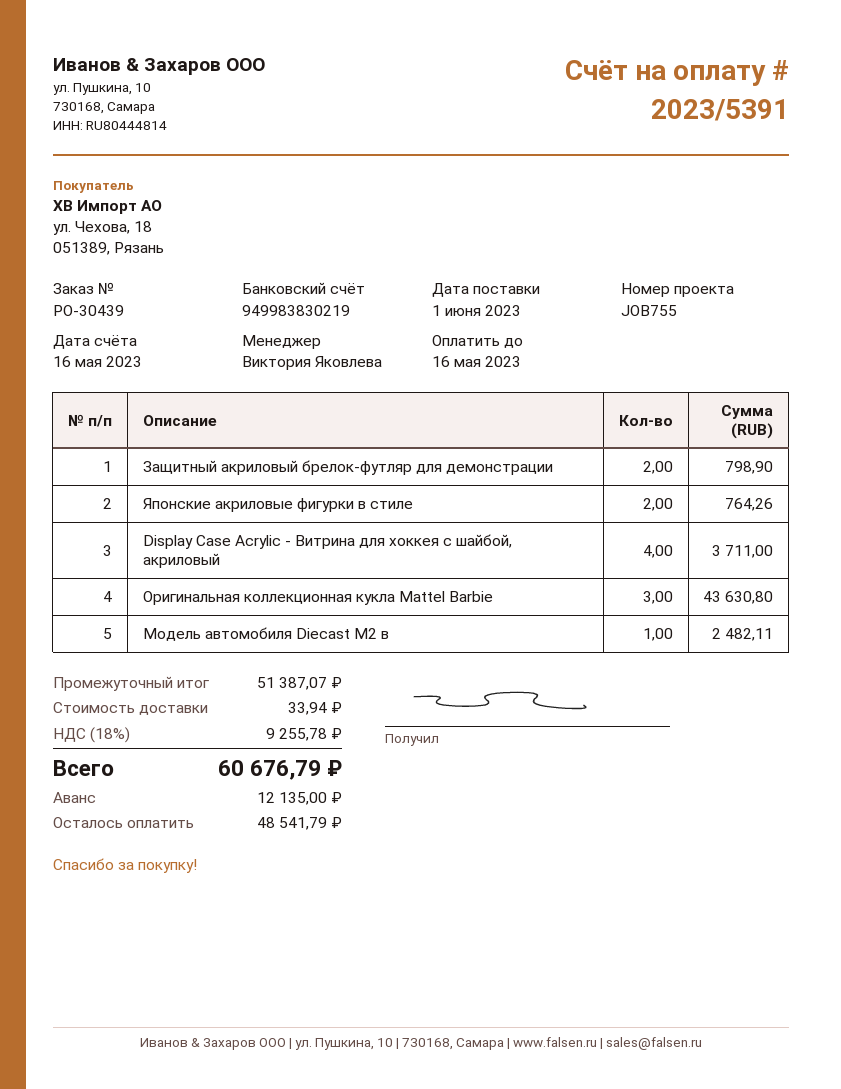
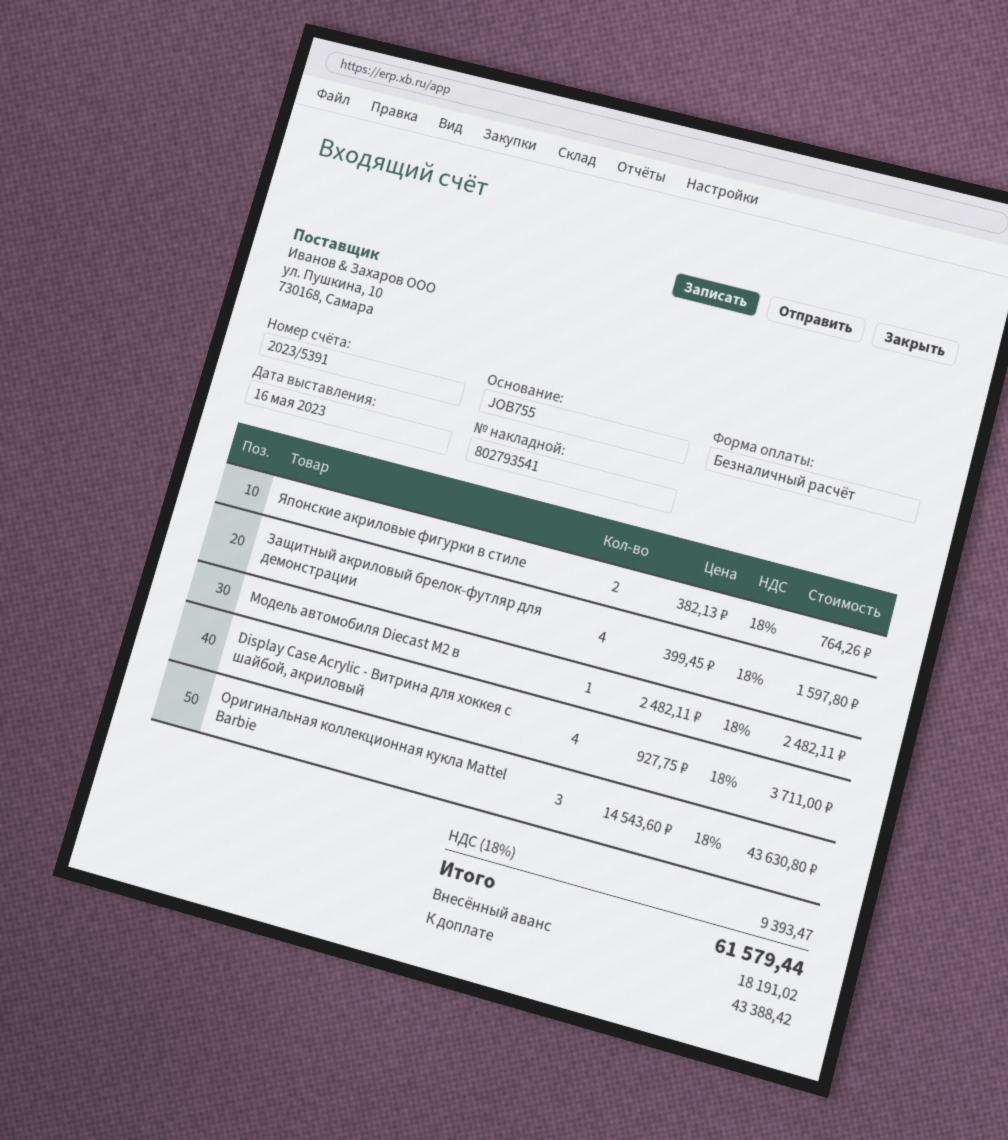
Защитный акриловый брелок-футляр для демонстрации: 2 for 798.90 -> 4 for 1597.80
shipping: 33.94 -> none
tax: 18% = 9255.78 -> 18% = 9393.47
total: 60676.79 -> 61579.44
deposit: 12135.00 -> 18191.02
balance: 48541.79 -> 43388.42

